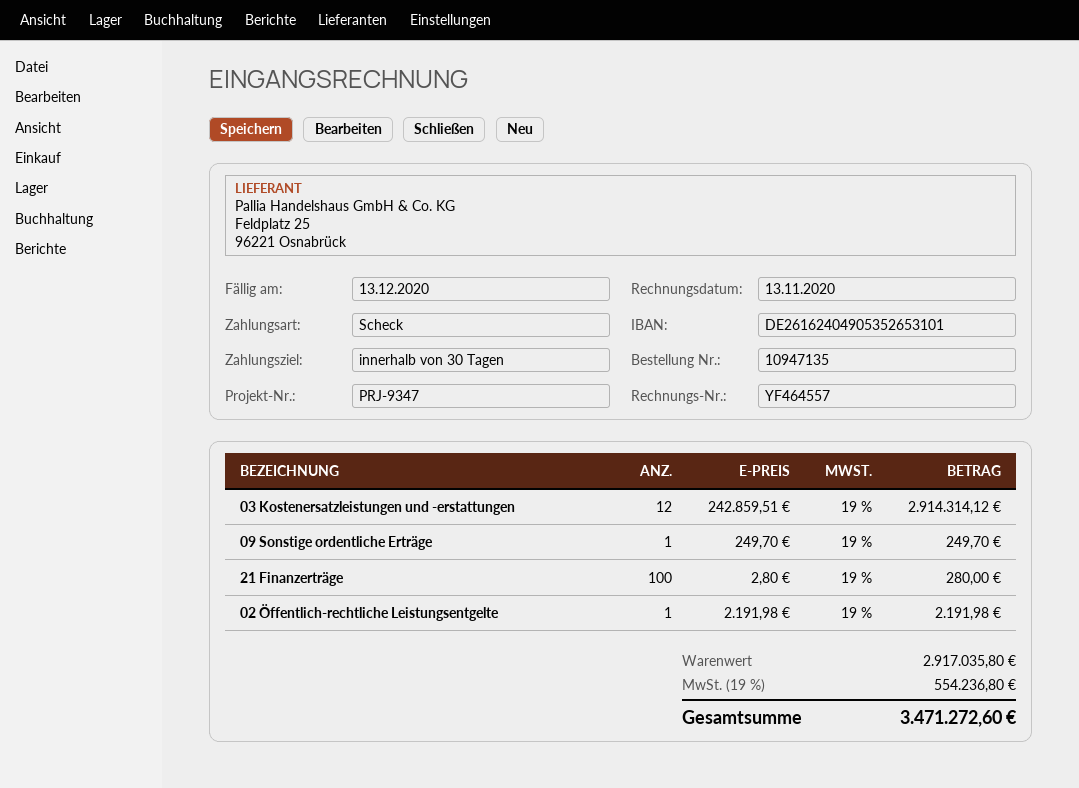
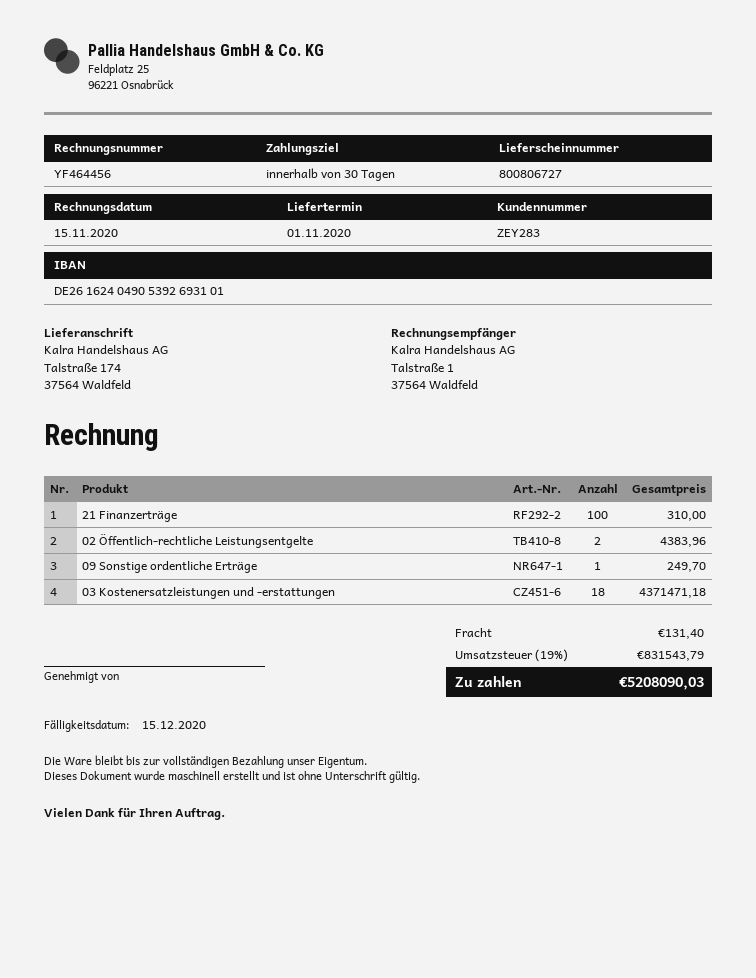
invoice number: YF464557 -> YF464456
invoice date: 2020-11-13 -> 2020-11-15
due date: 2020-12-13 -> 2020-12-15
bank account: DE26162404905352653101 -> DE26162404905392693101
03 Kostenersatzleistungen und -erstattungen: 12 for 2914314.12 -> 18 for 4371471.18
21 Finanzerträge: 100 for 280.00 -> 100 for 310.00
02 Öffentlich-rechtliche Leistungsentgelte: 1 for 2191.98 -> 2 for 4383.96
shipping: none -> 131.40
tax: 19% = 554236.80 -> 19% = 831543.79
total: 3471272.60 -> 5208090.03

